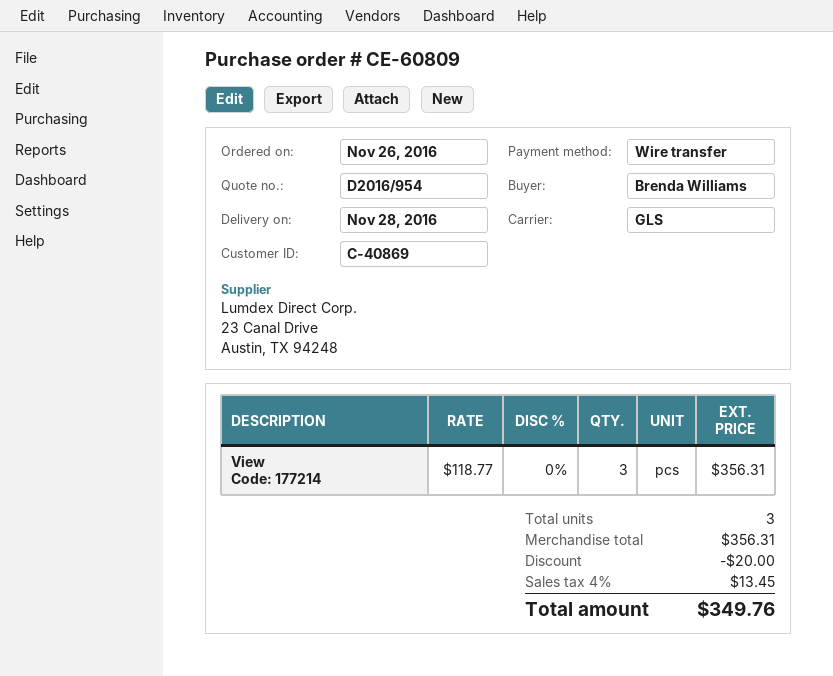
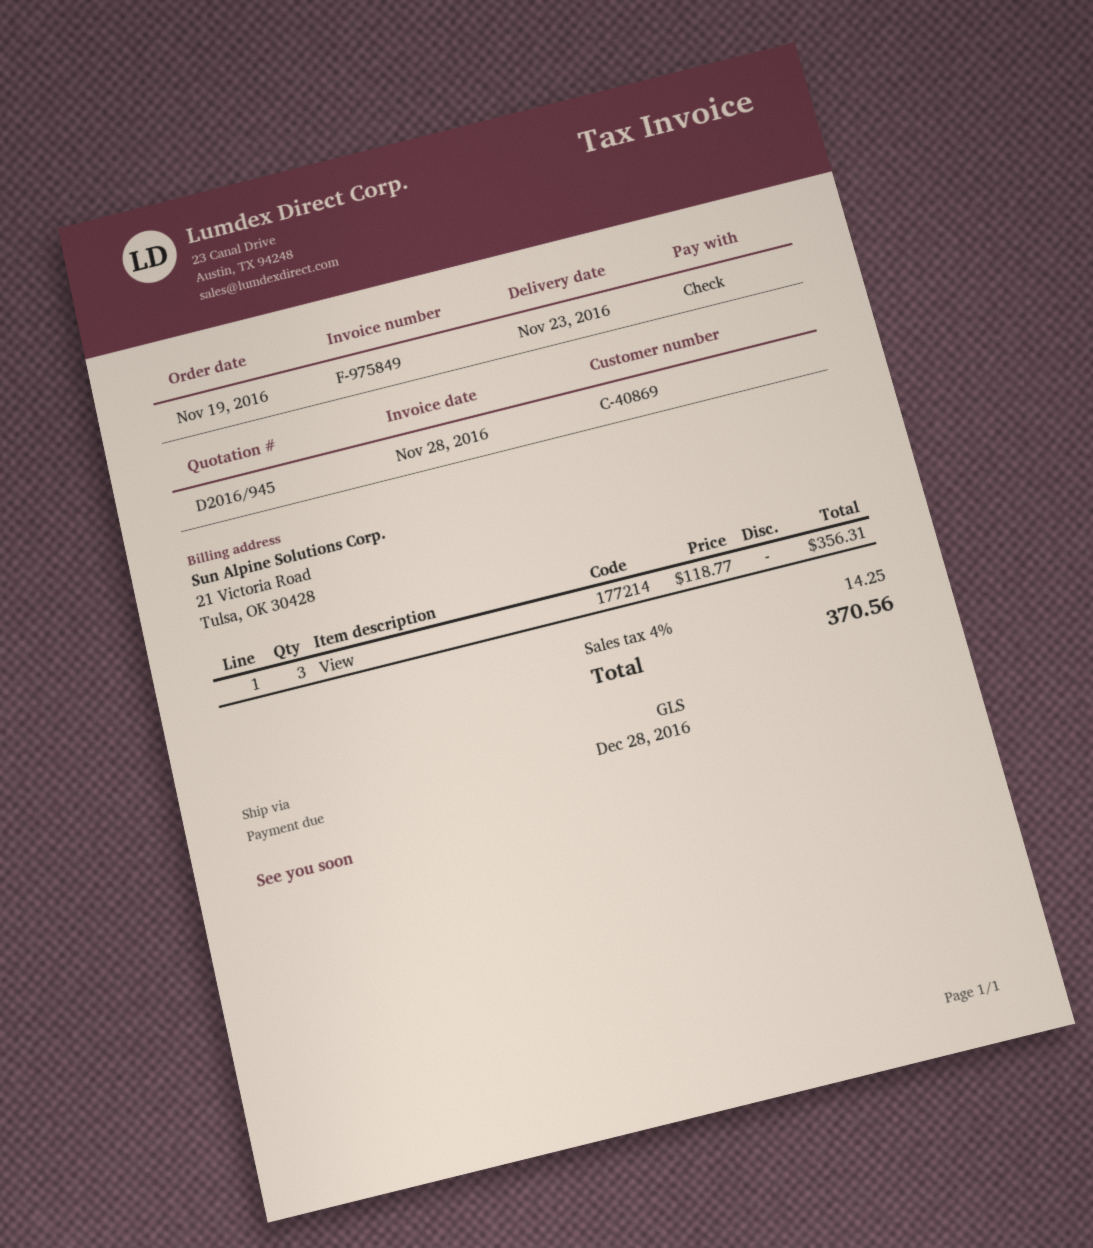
quote number: D2016/954 -> D2016/945
order date: 2016-11-26 -> 2016-11-19
delivery date: 2016-11-28 -> 2016-11-23
payment method: bank transfer -> cheque
discount: 20.00 -> none
tax: 4% = 13.45 -> 4% = 14.25
total: 349.76 -> 370.56

